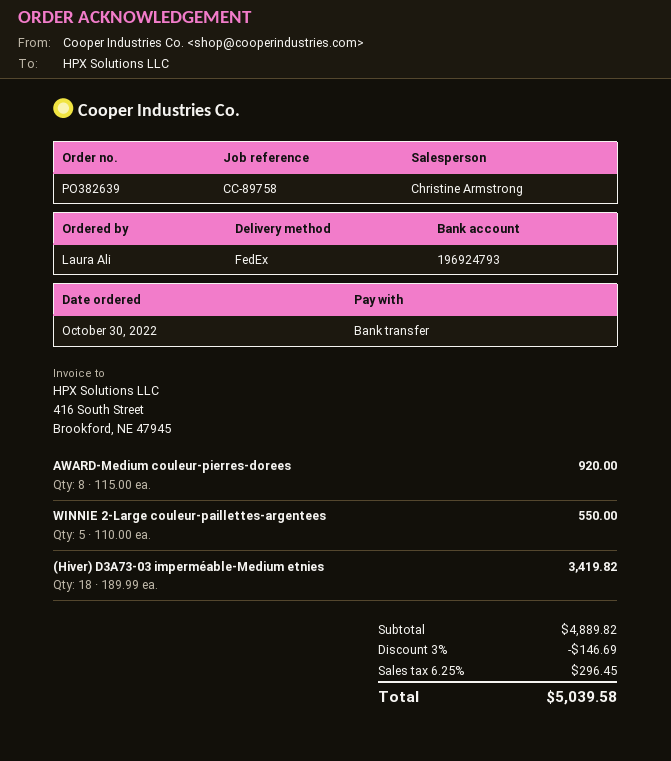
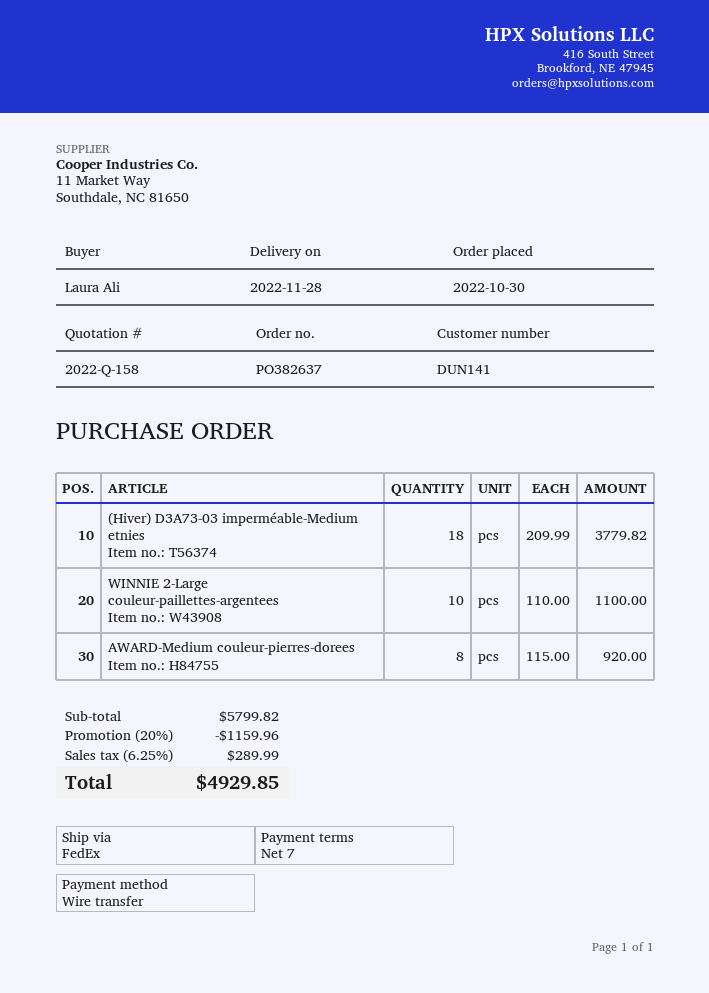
order number: PO382639 -> PO382637
WINNIE 2-Large couleur-paillettes-argentees: 5 x 110.00 = 550.00 -> 10 x 110.00 = 1100.00
(Hiver) D3A73-03 imperméable-Medium etnies: 18 x 189.99 = 3419.82 -> 18 x 209.99 = 3779.82
subtotal: 4889.82 -> 5799.82
discount: 3% = 146.69 -> 20% = 1159.96
tax: 6.25% = 296.45 -> 6.25% = 289.99
total: 5039.58 -> 4929.85

